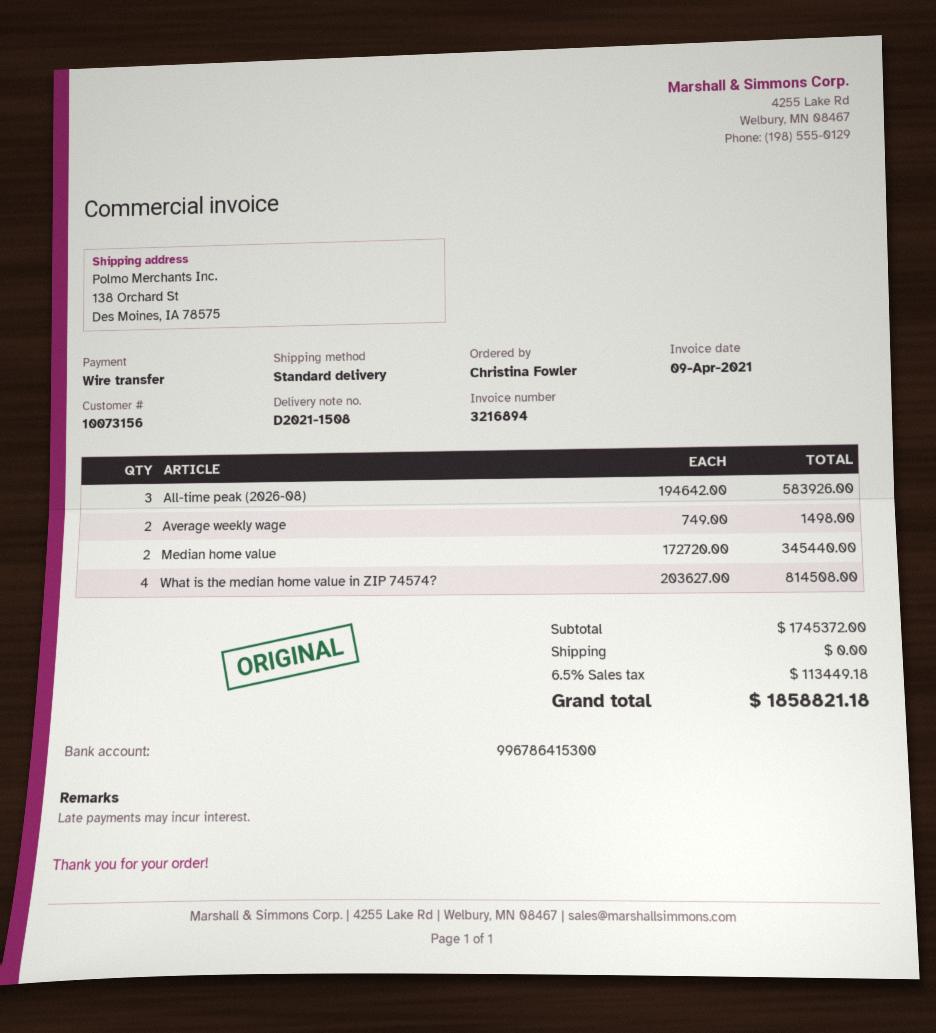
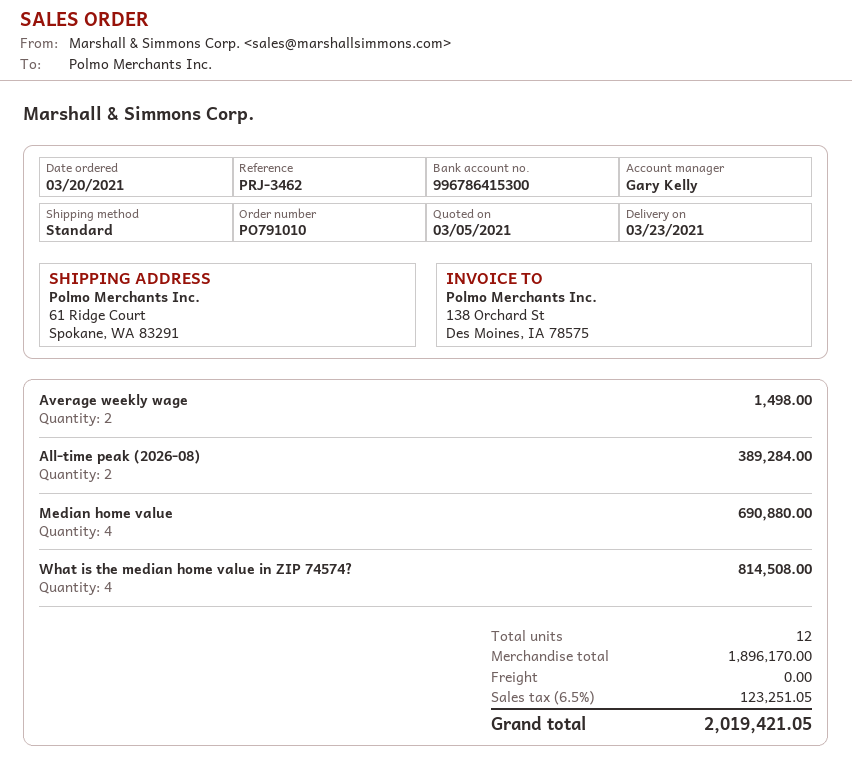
ship to: 138 Orchard St, Des Moines, IA 78575 -> 61 Ridge Court, Spokane, WA 83291
All-time peak (2026-08): 3 for 583926.00 -> 2 for 389284.00
Median home value: 2 for 345440.00 -> 4 for 690880.00
subtotal: 1745372.00 -> 1896170.00
tax: 6.5% = 113449.18 -> 6.5% = 123251.05
total: 1858821.18 -> 2019421.05

